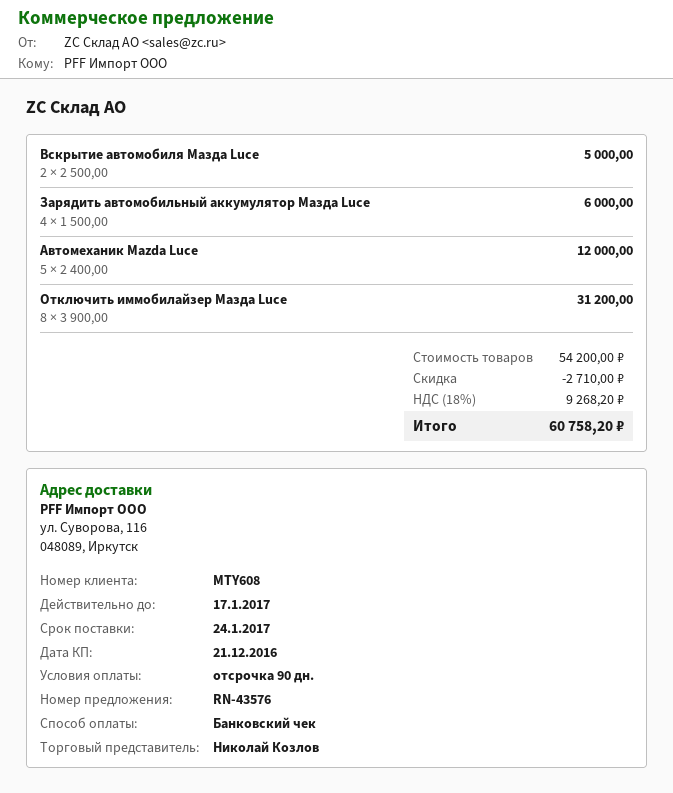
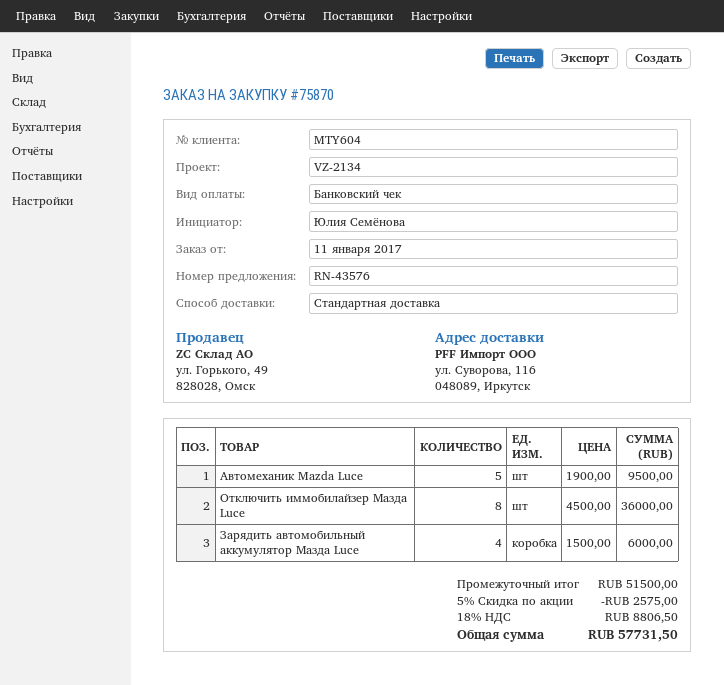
customer number: MTY608 -> MTY604
Вскрытие автомобиля Мазда Luce: 2 x 2500.00 = 5000.00 -> none
Автомеханик Mazda Luce: 5 x 2400.00 = 12000.00 -> 5 x 1900.00 = 9500.00
Отключить иммобилайзер Мазда Luce: 8 x 3900.00 = 31200.00 -> 8 x 4500.00 = 36000.00
subtotal: 54200.00 -> 51500.00
discount: 2710.00 -> 2575.00
tax: 18% = 9268.20 -> 18% = 8806.50
total: 60758.20 -> 57731.50

